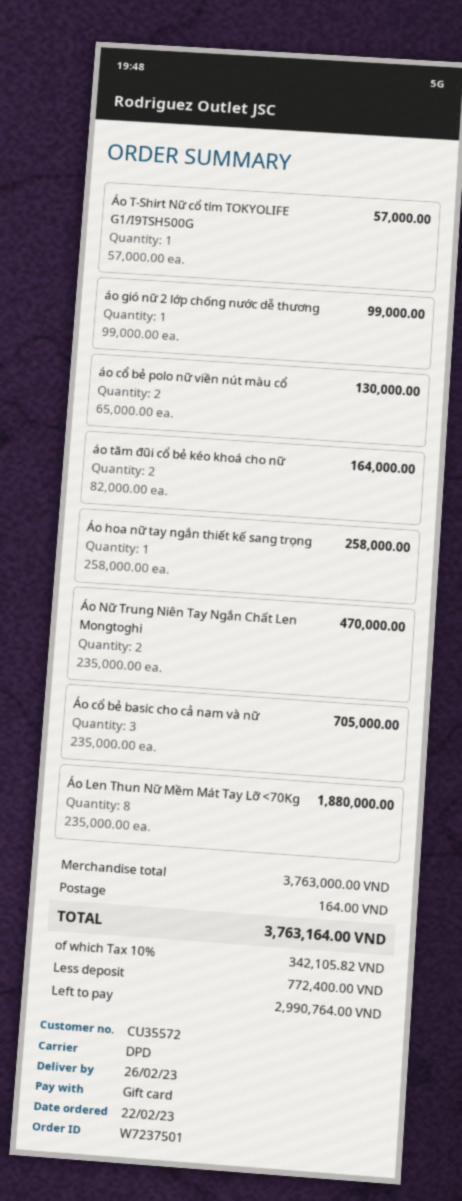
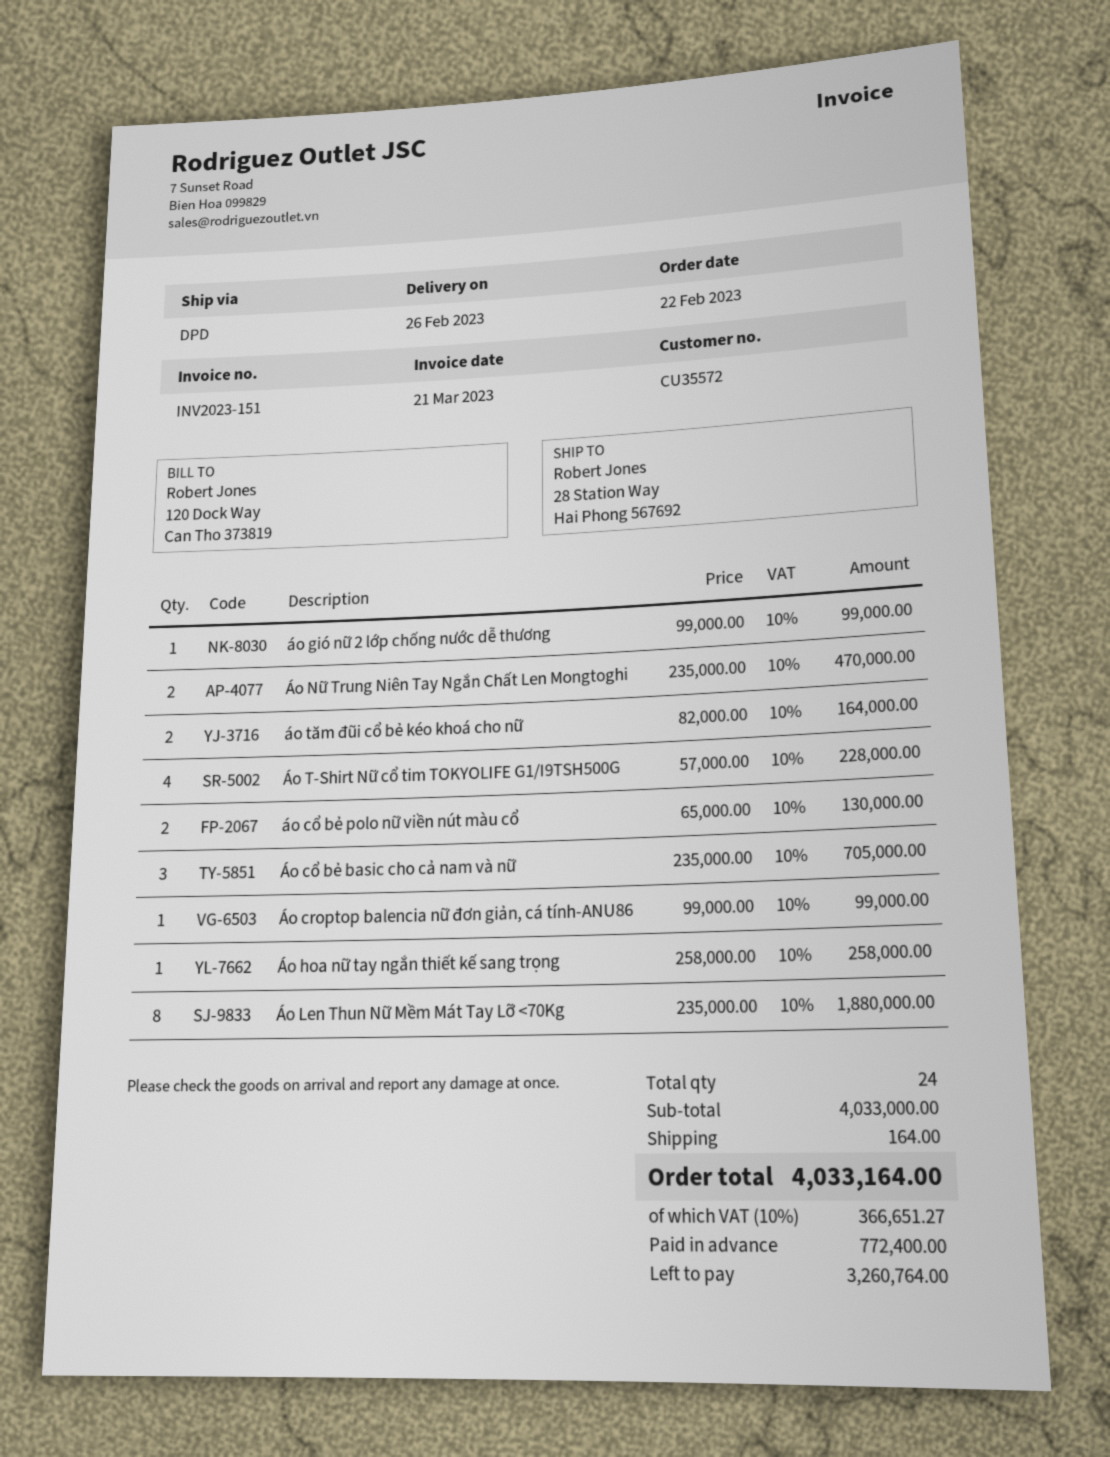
Áo T-Shirt Nữ cổ tim TOKYOLIFE G1/I9TSH500G: 1 x 57000.00 = 57000.00 -> 4 x 57000.00 = 228000.00
Áo croptop balencia nữ đơn giản, cá tính-ANU86: none -> 1 x 99000.00 = 99000.00
subtotal: 3763000.00 -> 4033000.00
tax: 10% = 342105.82 -> 10% = 366651.27
total: 3763164.00 -> 4033164.00
balance: 2990764.00 -> 3260764.00

